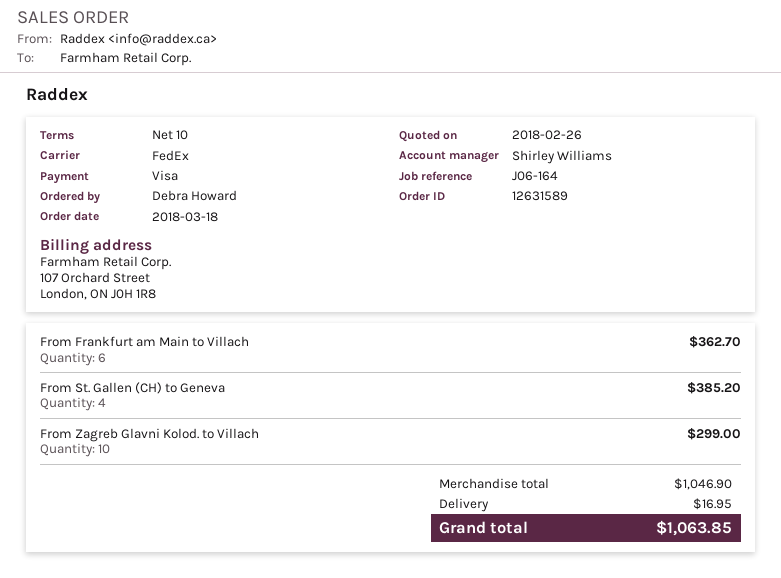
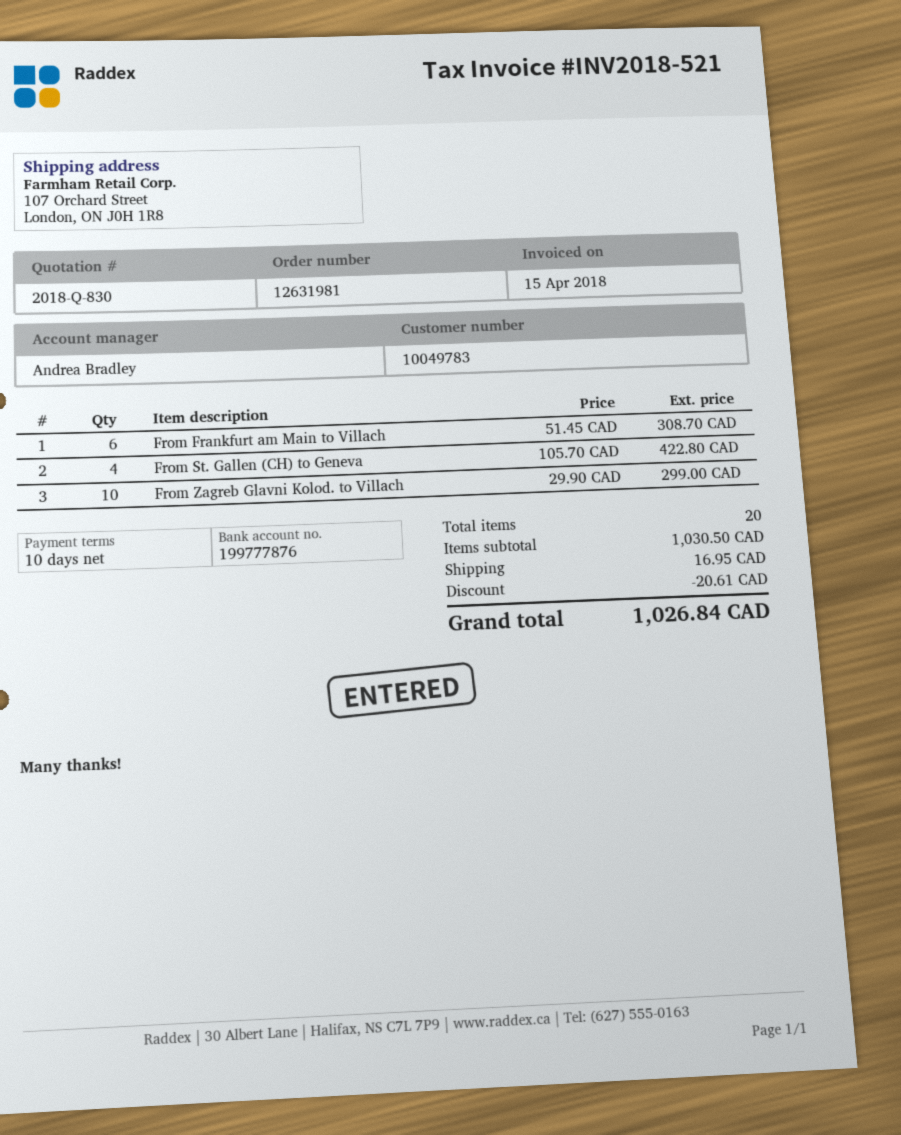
order number: 12631589 -> 12631981
sales rep: Shirley Williams -> Andrea Bradley
From Frankfurt am Main to Villach: 6 for 362.70 -> 6 for 308.70
From St. Gallen (CH) to Geneva: 4 for 385.20 -> 4 for 422.80
subtotal: 1046.90 -> 1030.50
discount: none -> 20.61
total: 1063.85 -> 1026.84

